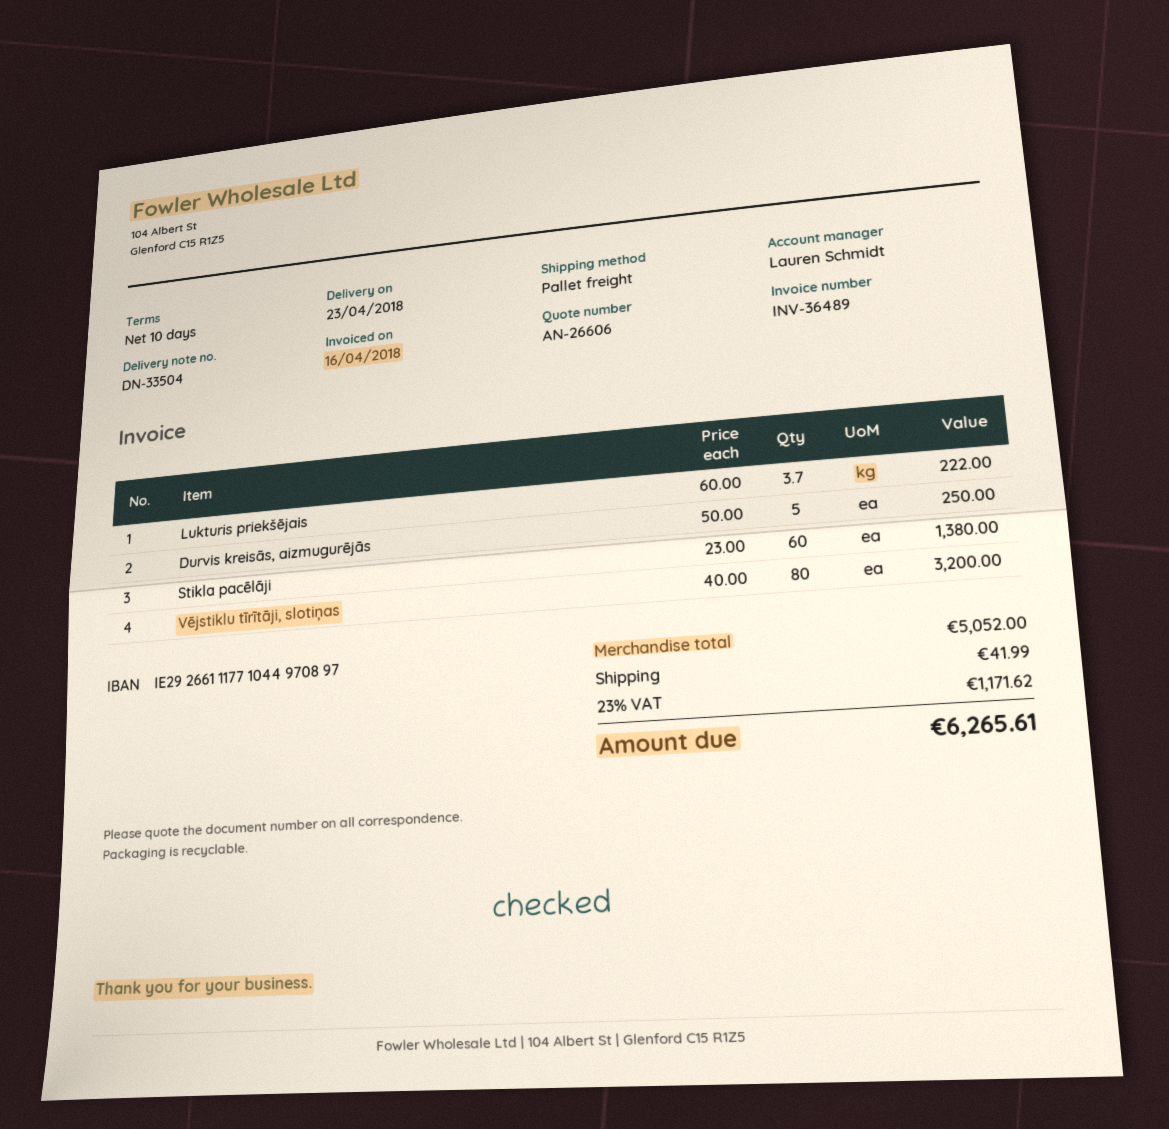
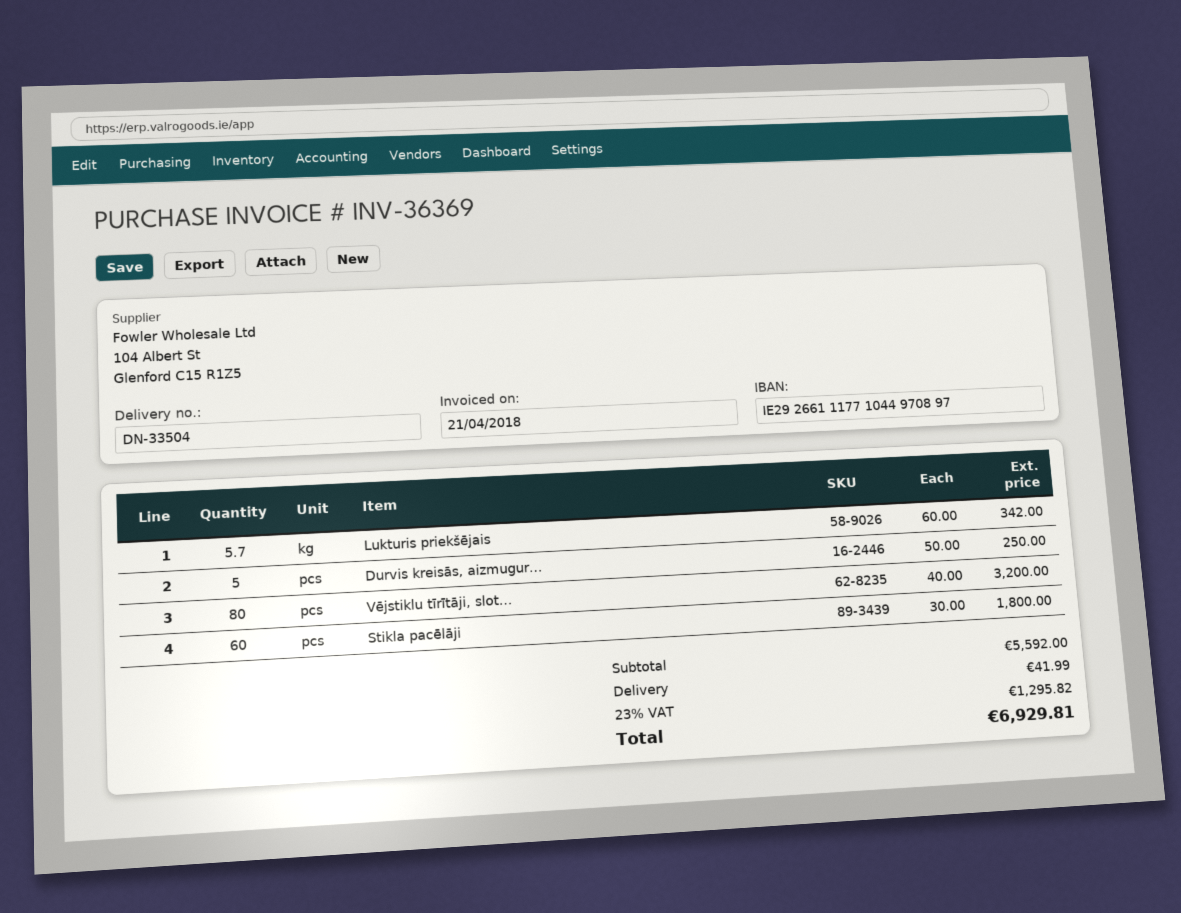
invoice number: INV-36489 -> INV-36369
invoice date: 2018-04-16 -> 2018-04-21
Lukturis priekšējais: 3.7 x 60.00 = 222.00 -> 5.7 x 60.00 = 342.00
Stikla pacēlāji: 60 x 23.00 = 1380.00 -> 60 x 30.00 = 1800.00
subtotal: 5052.00 -> 5592.00
tax: 23% = 1171.62 -> 23% = 1295.82
total: 6265.61 -> 6929.81

